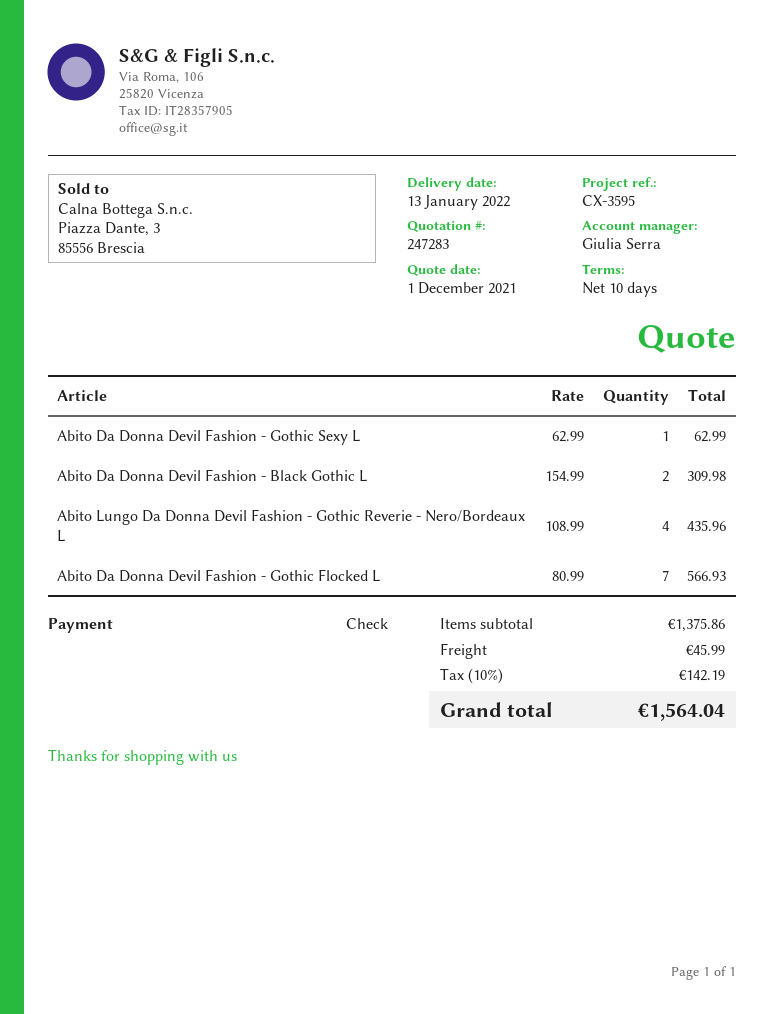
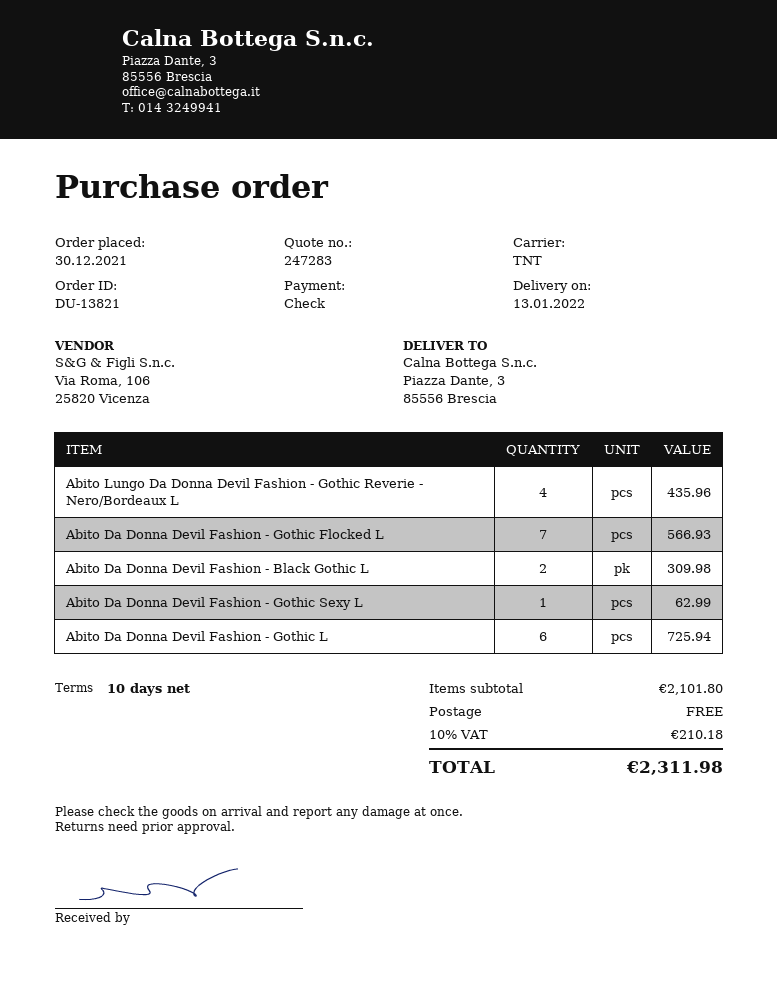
Abito Da Donna Devil Fashion - Gothic L: none -> 6 for 725.94
subtotal: 1375.86 -> 2101.80
shipping: 45.99 -> 0.00
tax: 10% = 142.19 -> 10% = 210.18
total: 1564.04 -> 2311.98

